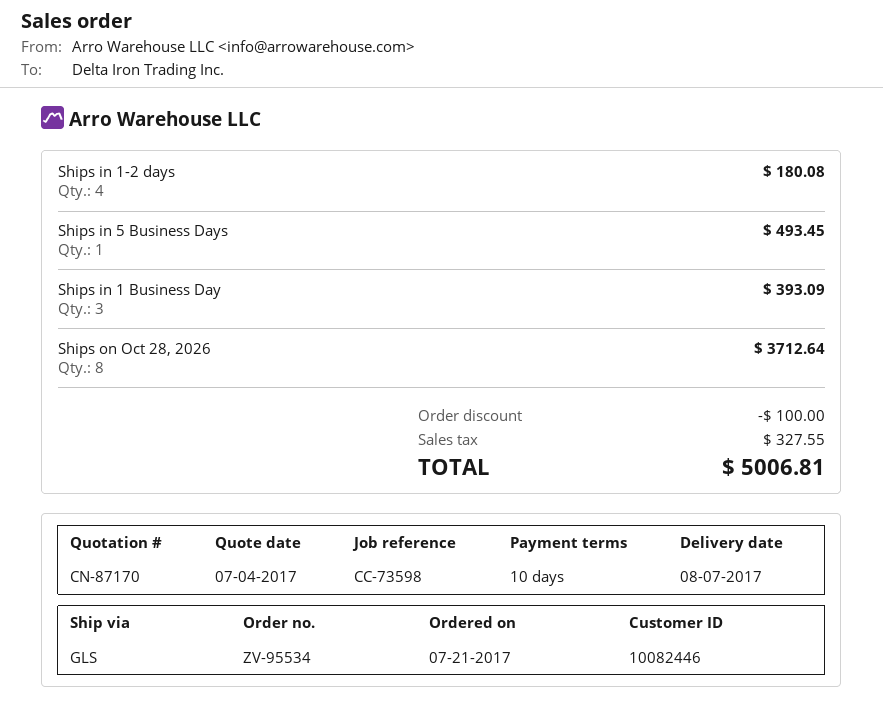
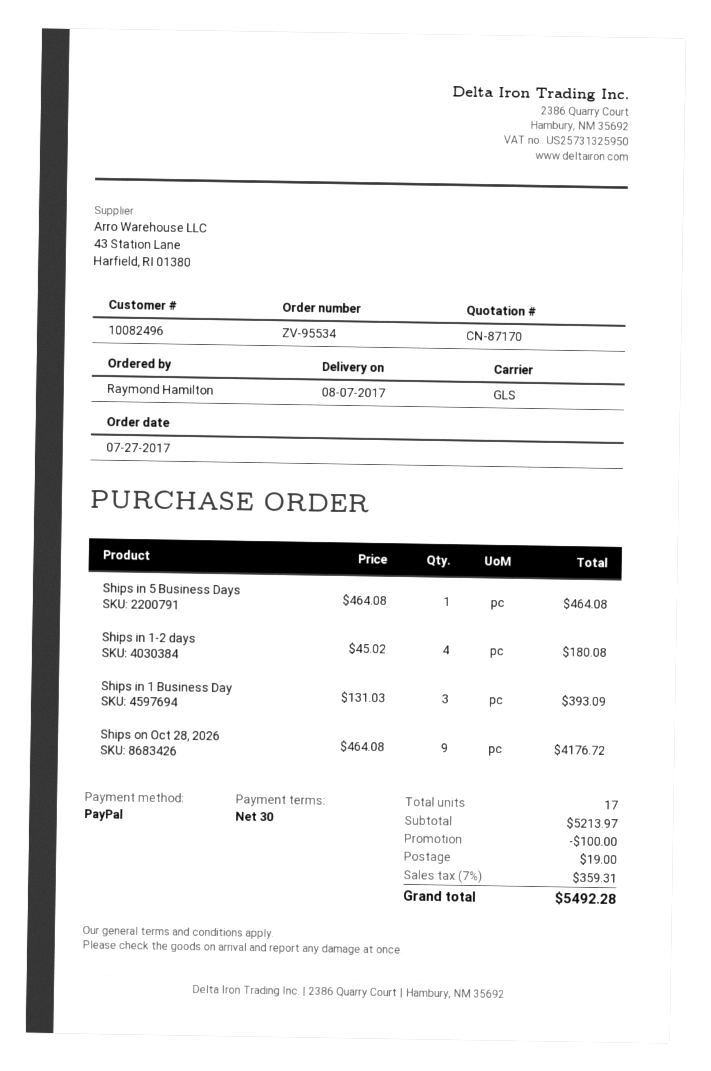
order date: 2017-07-21 -> 2017-07-27
payment terms: 10 days -> 30 days
customer number: 10082446 -> 10082496
Ships in 5 Business Days: 1 for 493.45 -> 1 for 464.08
Ships on Oct 28, 2026: 8 for 3712.64 -> 9 for 4176.72
shipping: none -> 19.00
tax: 327.55 -> 359.31
total: 5006.81 -> 5492.28

